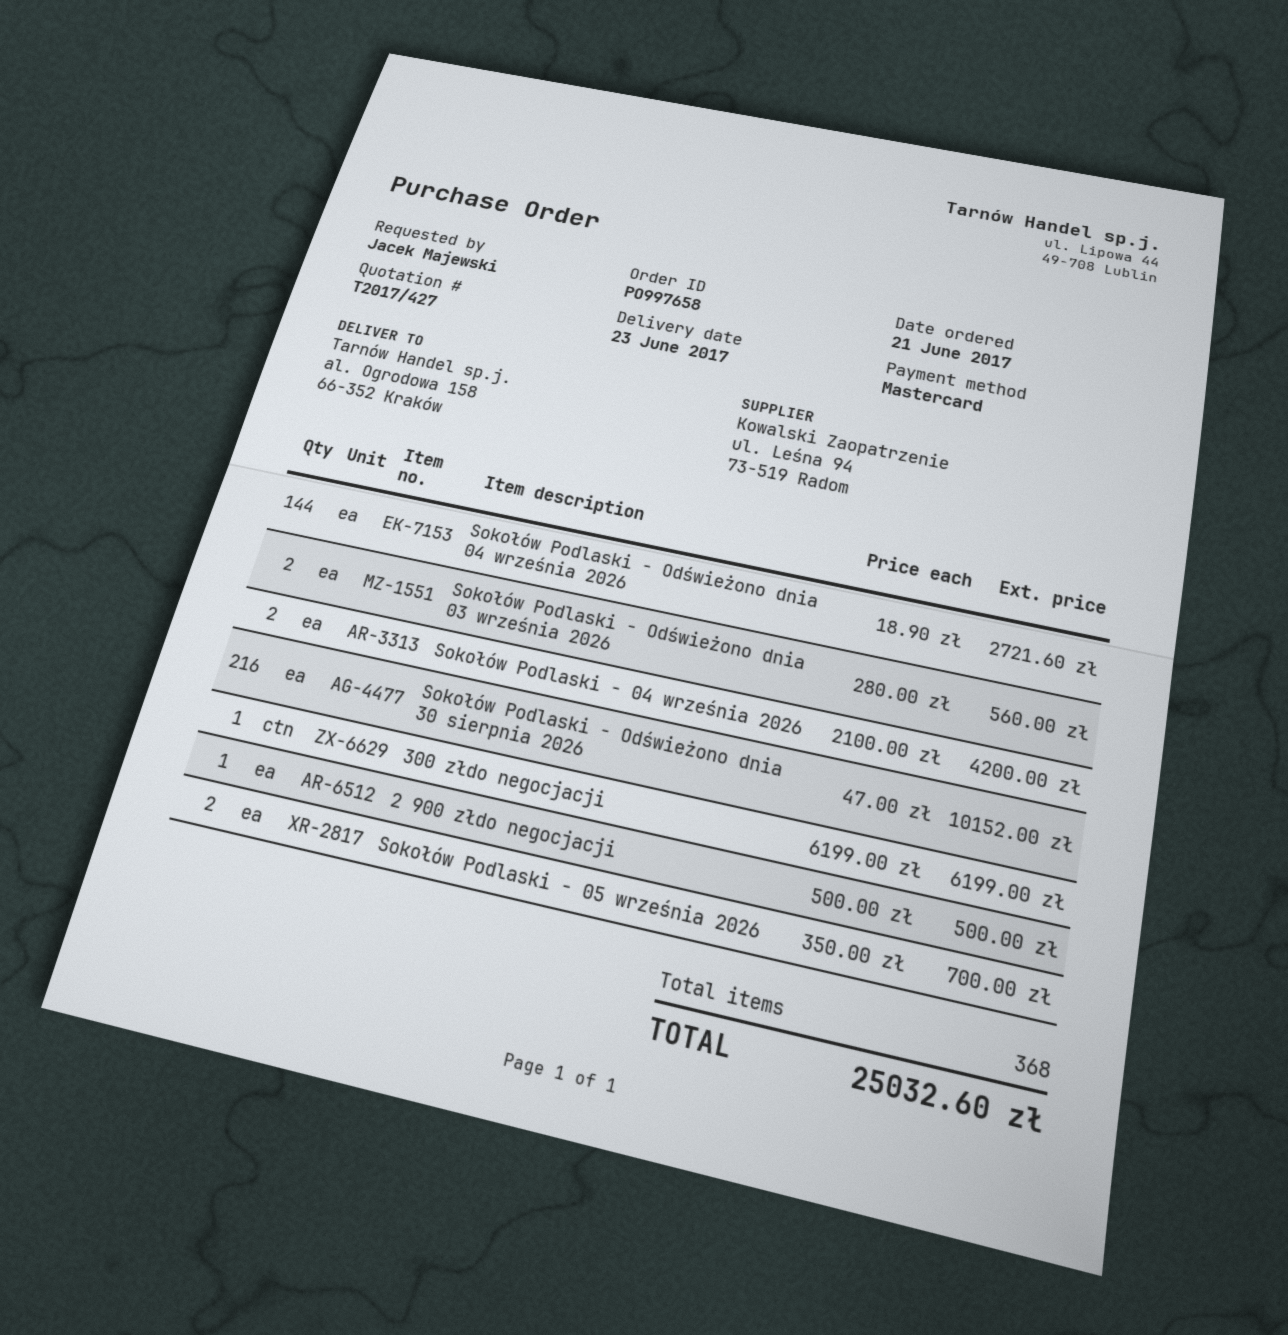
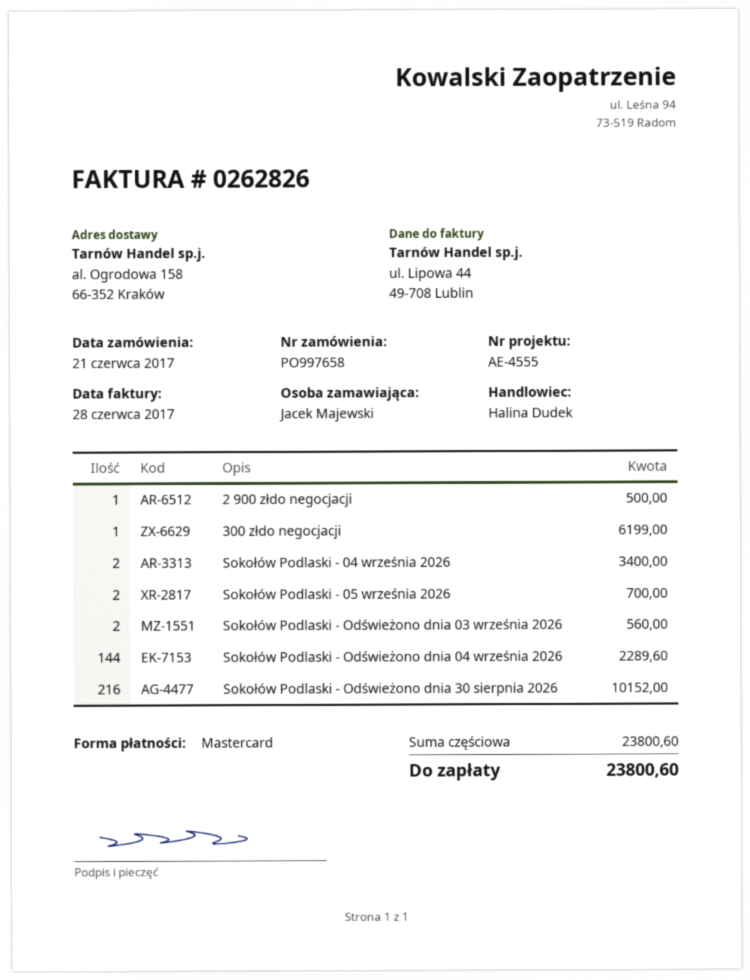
Sokołów Podlaski - Odświeżono dnia 04 września 2026: 144 for 2721.60 -> 144 for 2289.60
Sokołów Podlaski - 04 września 2026: 2 for 4200.00 -> 2 for 3400.00
total: 25032.60 -> 23800.60

